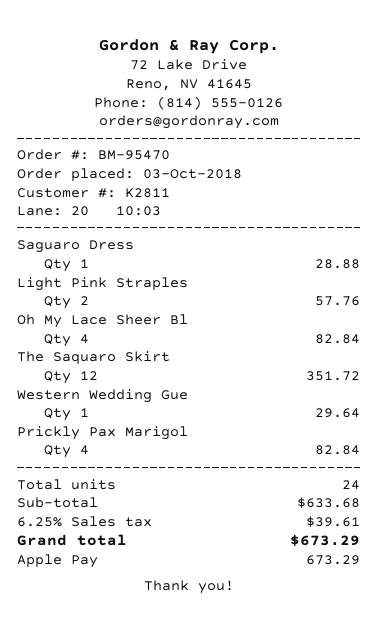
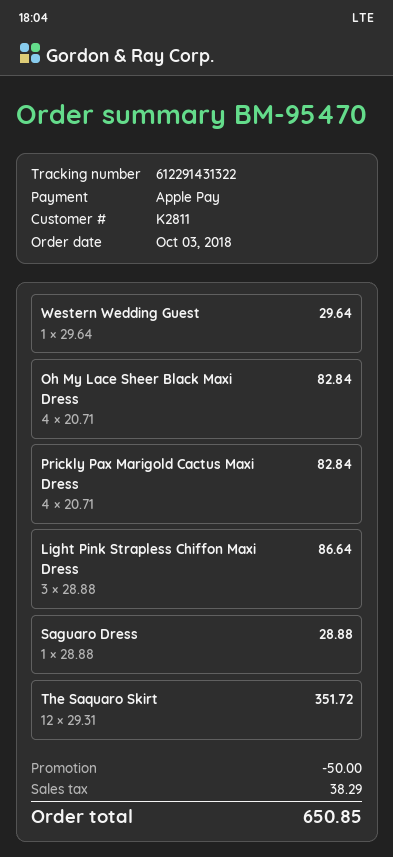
Light Pink Straples: 2 for 57.76 -> 3 for 86.64
discount: none -> 50.00
tax: 39.61 -> 38.29
total: 673.29 -> 650.85

